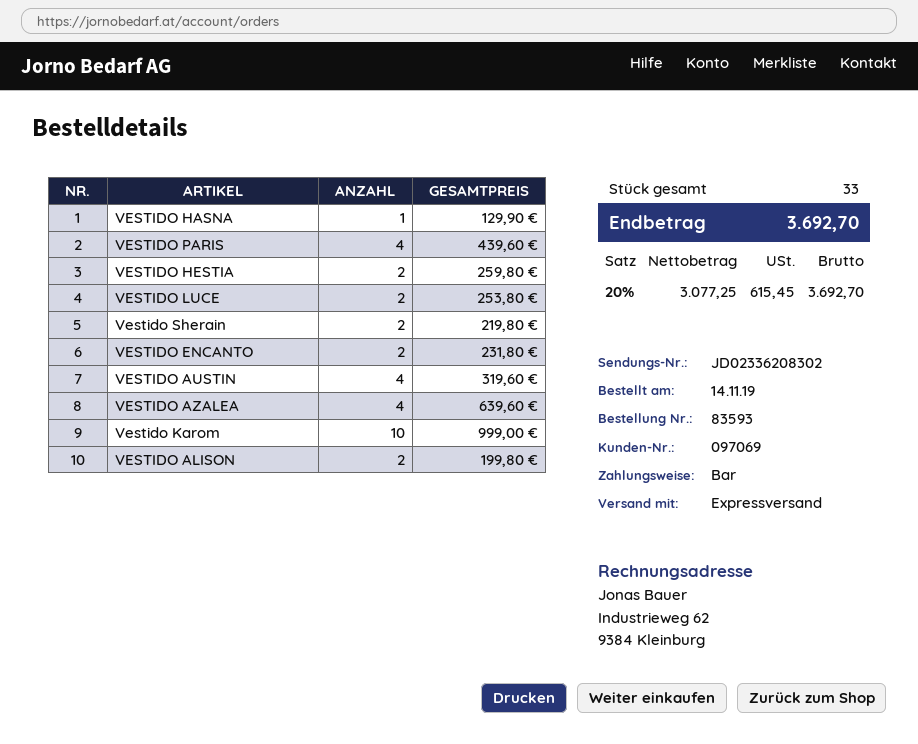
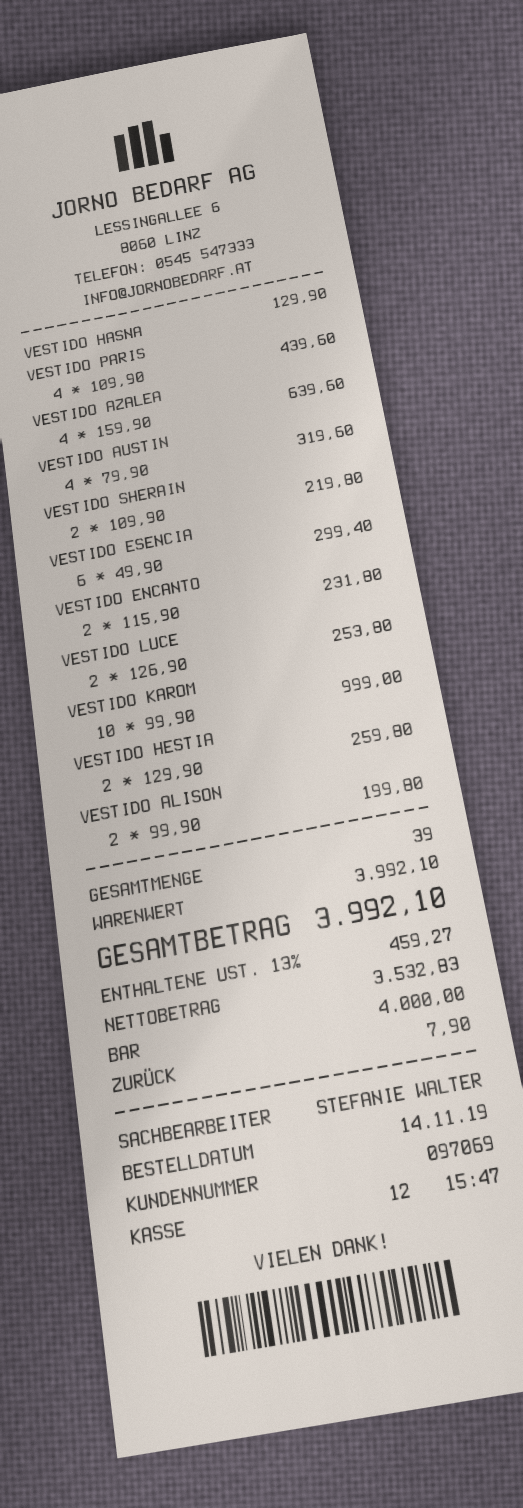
VESTIDO ESENCIA: none -> 6 for 299.40
total quantity: 33 -> 39
net: 3077.25 -> 3532.83
tax: 20% = 615.45 -> 13% = 459.27
total: 3692.70 -> 3992.10

